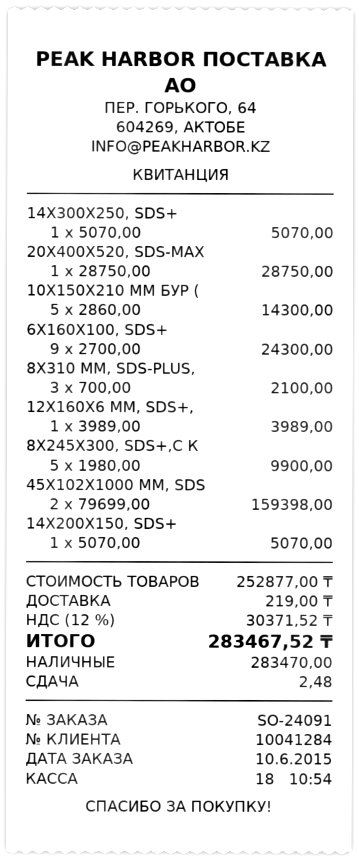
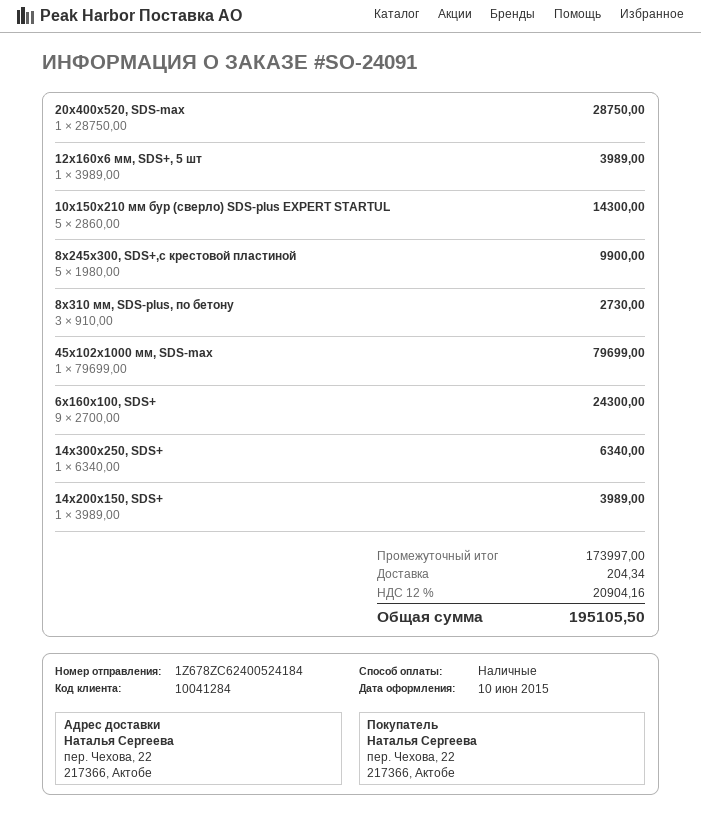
14X300X250, SDS+: 1 x 5070.00 = 5070.00 -> 1 x 6340.00 = 6340.00
8Х310 ММ, SDS-PLUS,: 3 x 700.00 = 2100.00 -> 3 x 910.00 = 2730.00
45X102X1000 ММ, SDS: 2 x 79699.00 = 159398.00 -> 1 x 79699.00 = 79699.00
14X200X150, SDS+: 1 x 5070.00 = 5070.00 -> 1 x 3989.00 = 3989.00
subtotal: 252877.00 -> 173997.00
shipping: 219.00 -> 204.34
tax: 12% = 30371.52 -> 12% = 20904.16
total: 283467.52 -> 195105.50

